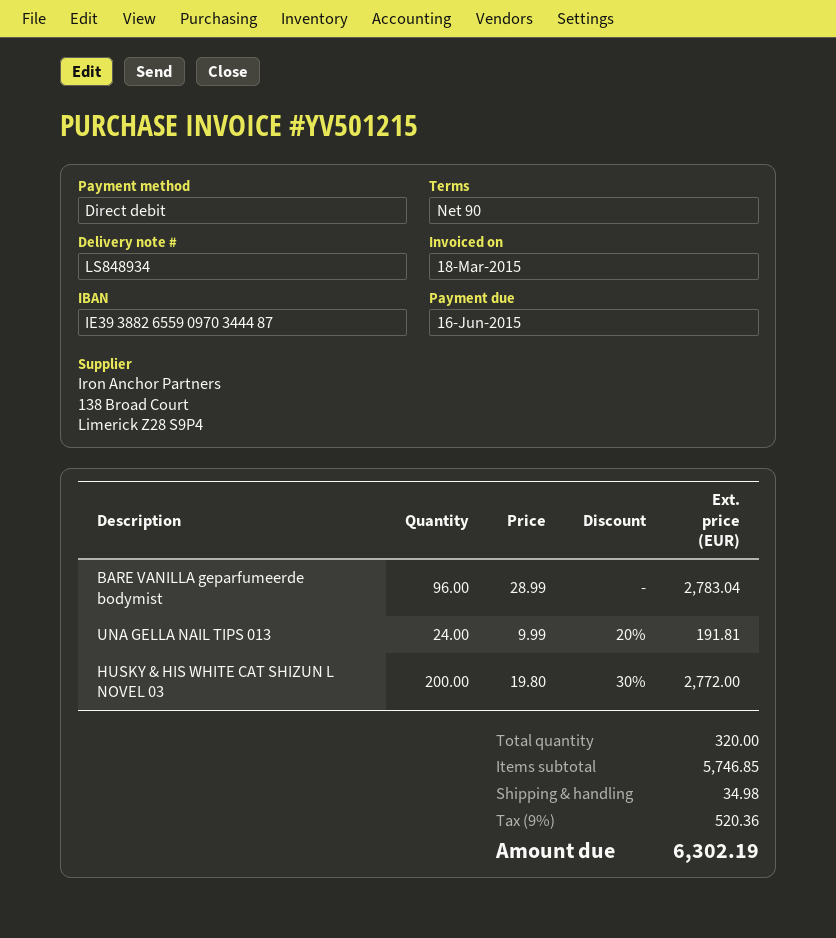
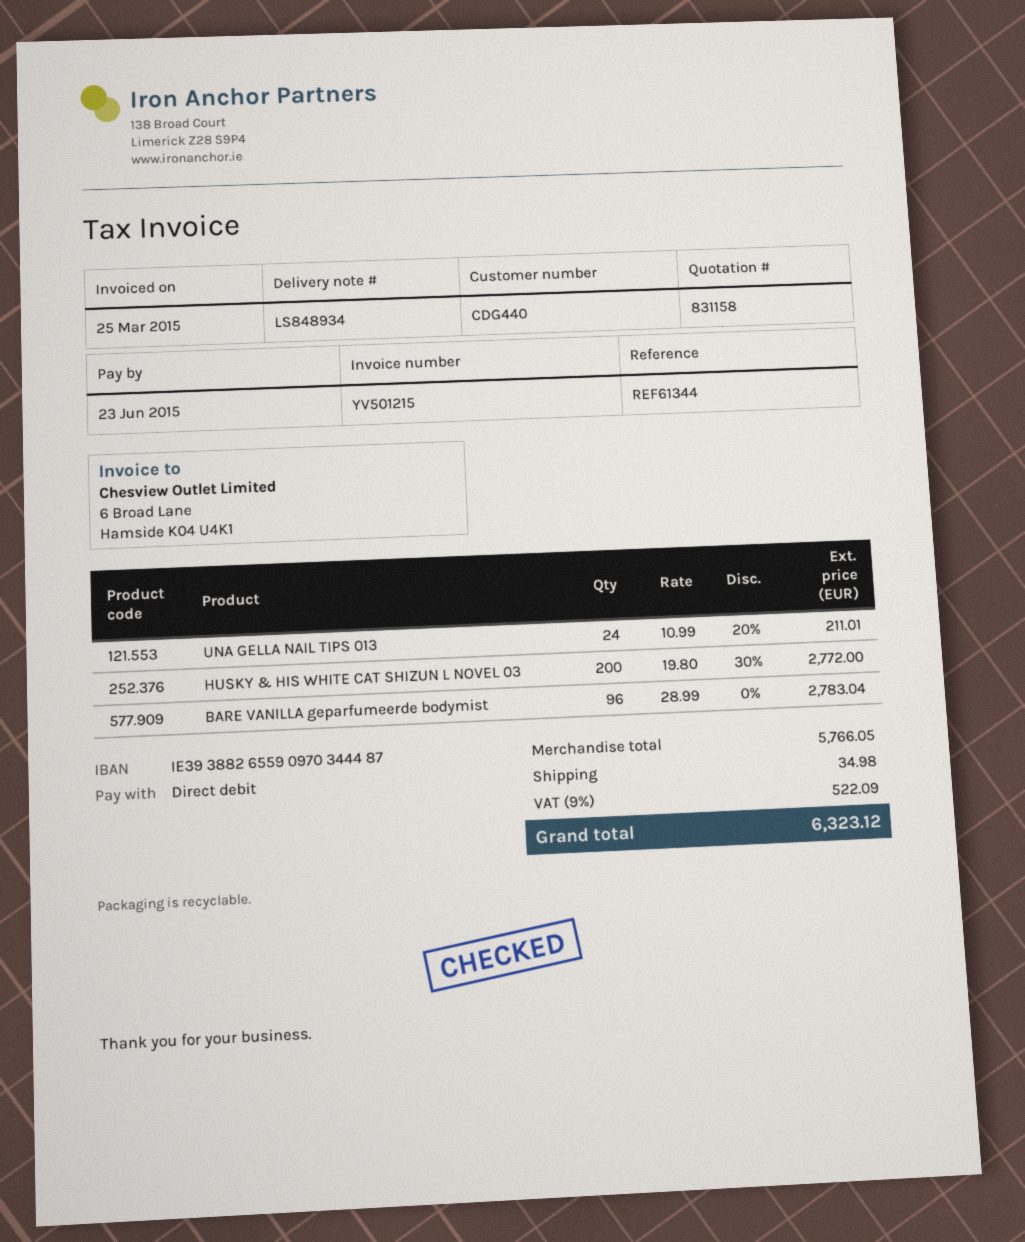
invoice date: 2015-03-18 -> 2015-03-25
due date: 2015-06-16 -> 2015-06-23
UNA GELLA NAIL TIPS 013: 24 x 9.99 - 20% = 191.81 -> 24 x 10.99 - 20% = 211.01
subtotal: 5746.85 -> 5766.05
tax: 9% = 520.36 -> 9% = 522.09
total: 6302.19 -> 6323.12

